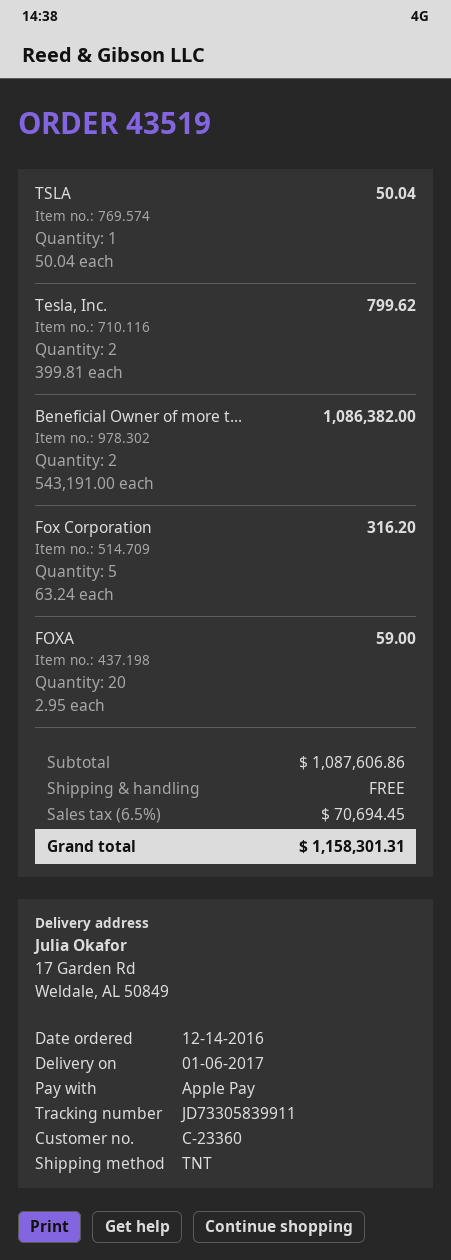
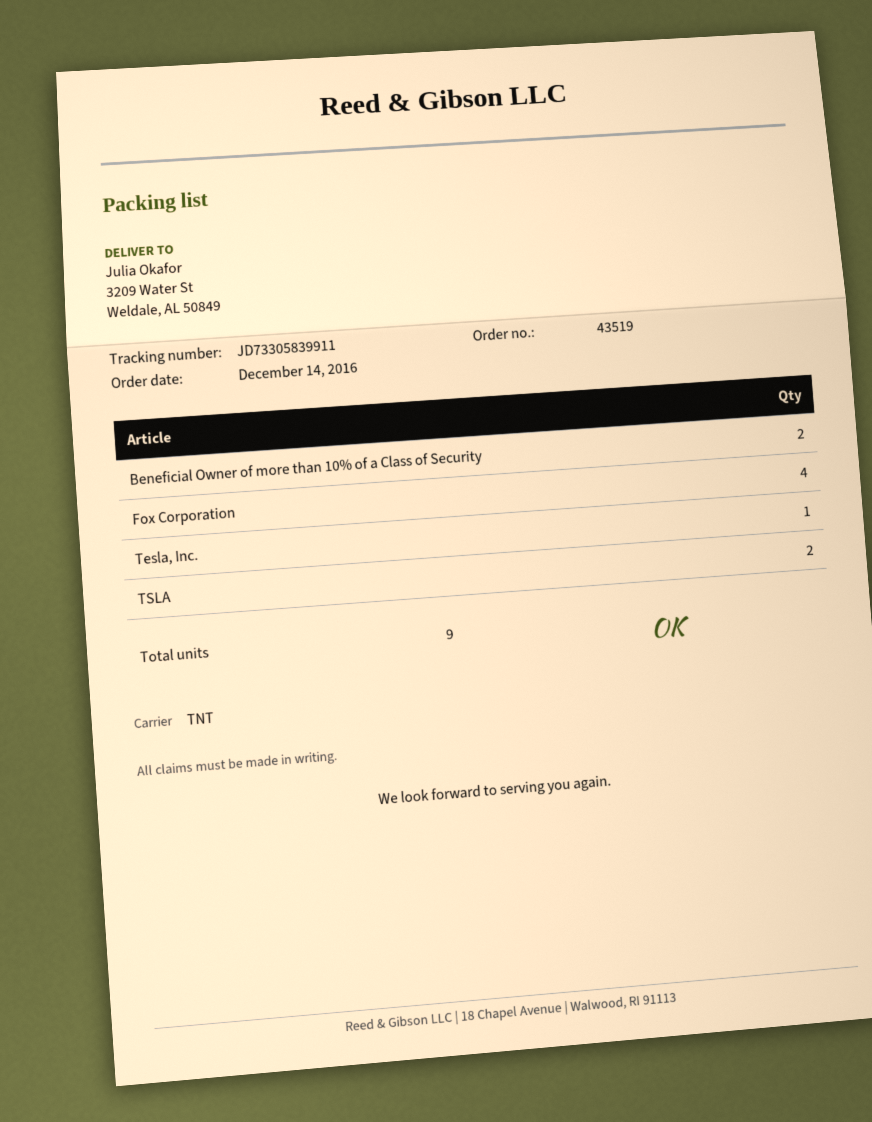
ship to: 17 Garden Rd, Weldale, AL 50849 -> 3209 Water St, Weldale, AL 50849
TSLA: 1 -> 2
Tesla, Inc.: 2 -> 1
Fox Corporation: 5 -> 4
FOXA: 20 -> none

